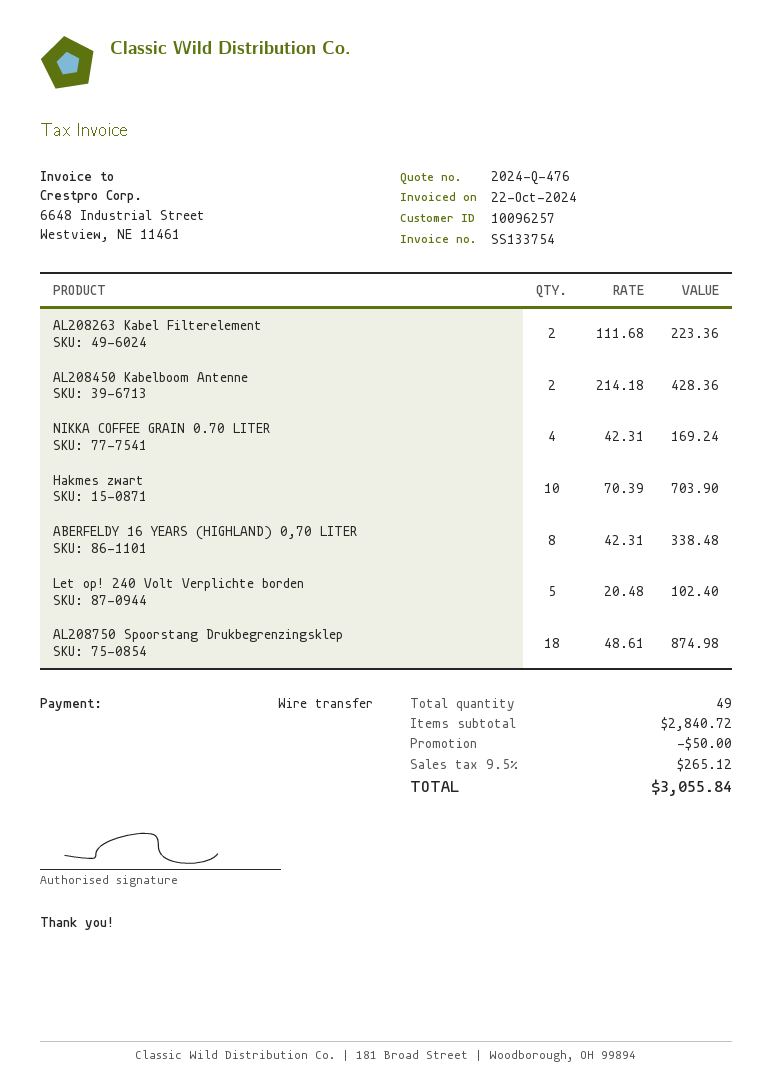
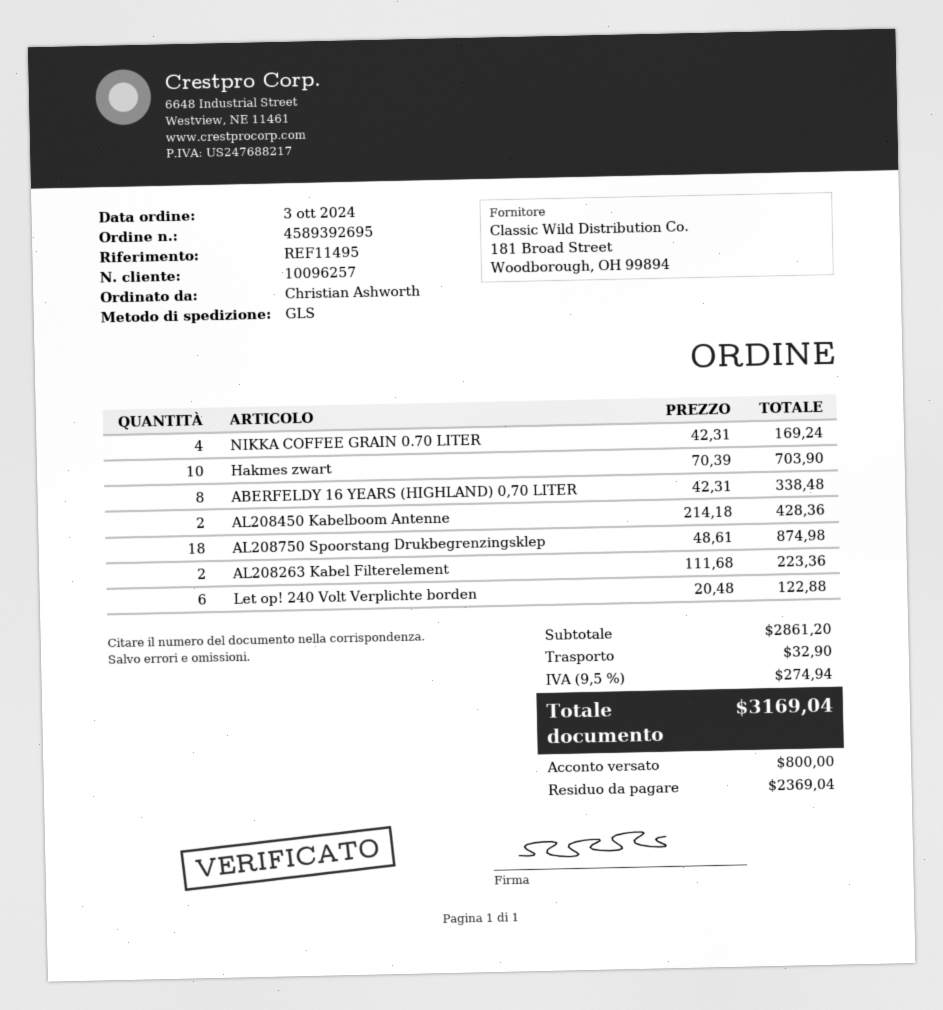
Let op! 240 Volt Verplichte borden: 5 x 20.48 = 102.40 -> 6 x 20.48 = 122.88
subtotal: 2840.72 -> 2861.20
discount: 50.00 -> none
shipping: none -> 32.90
tax: 9.5% = 265.12 -> 9.5% = 274.94
total: 3055.84 -> 3169.04

